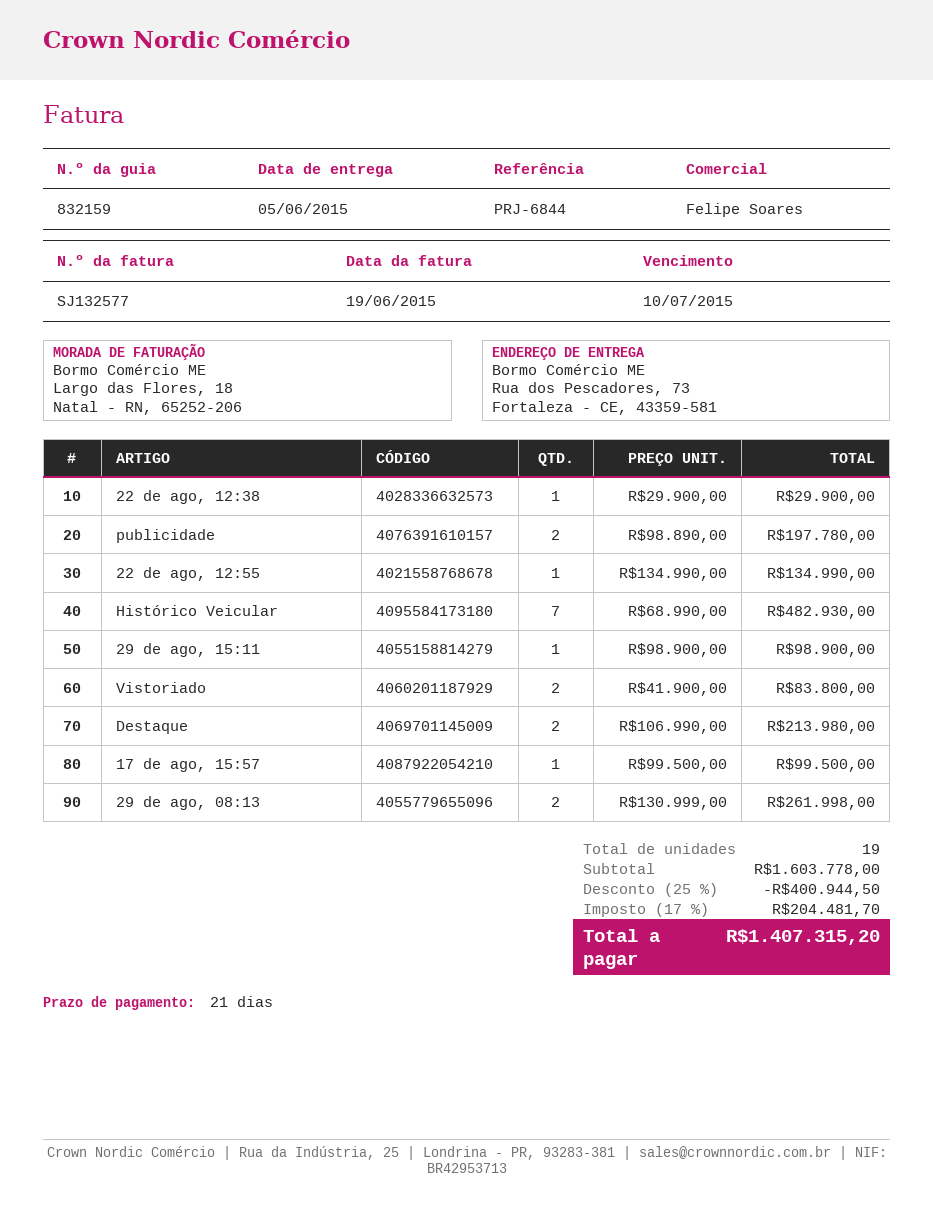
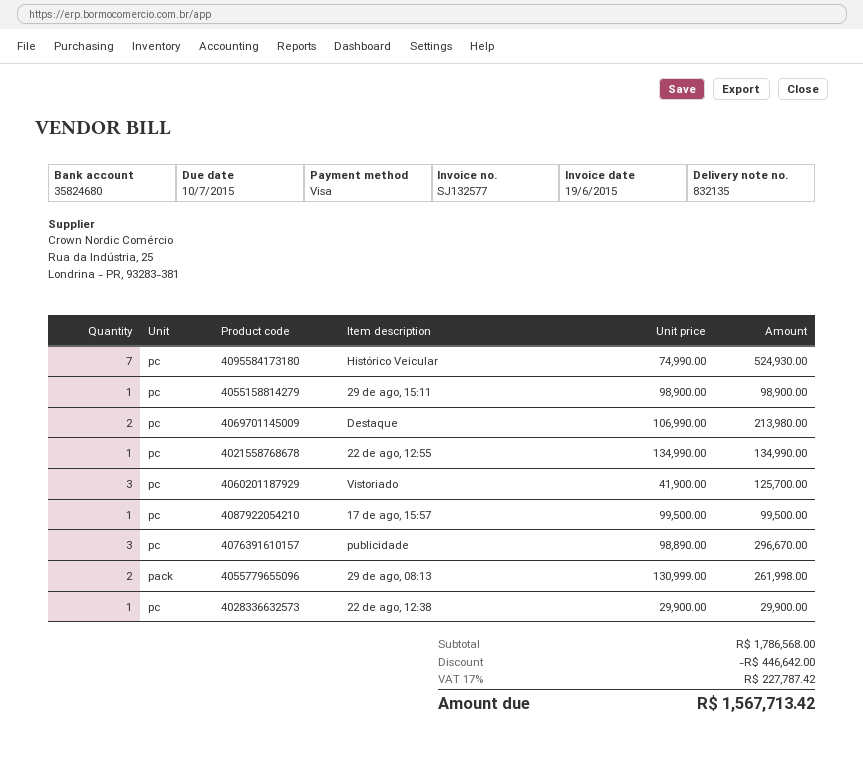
delivery note number: 832159 -> 832135
publicidade: 2 x 98890.00 = 197780.00 -> 3 x 98890.00 = 296670.00
Histórico Veicular: 7 x 68990.00 = 482930.00 -> 7 x 74990.00 = 524930.00
Vistoriado: 2 x 41900.00 = 83800.00 -> 3 x 41900.00 = 125700.00
subtotal: 1603778.00 -> 1786568.00
discount: 400944.50 -> 446642.00
tax: 17% = 204481.70 -> 17% = 227787.42
total: 1407315.20 -> 1567713.42

